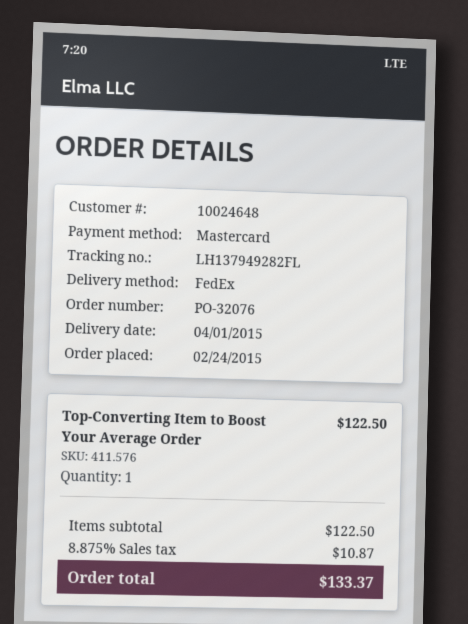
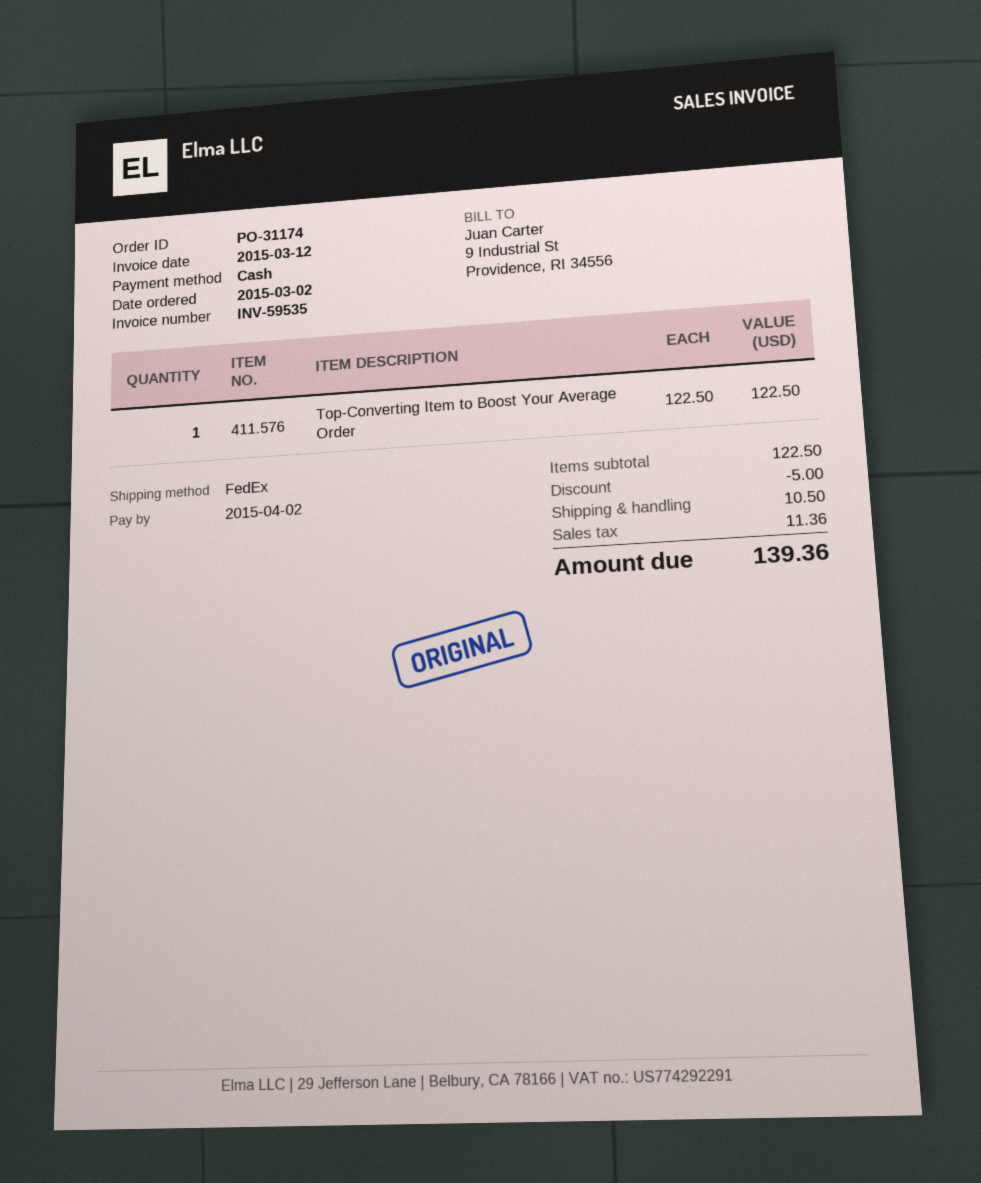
order number: PO-32076 -> PO-31174
order date: 2015-02-24 -> 2015-03-02
payment method: Mastercard -> cash
discount: none -> 5.00
shipping: none -> 10.50
tax: 10.87 -> 11.36
total: 133.37 -> 139.36

